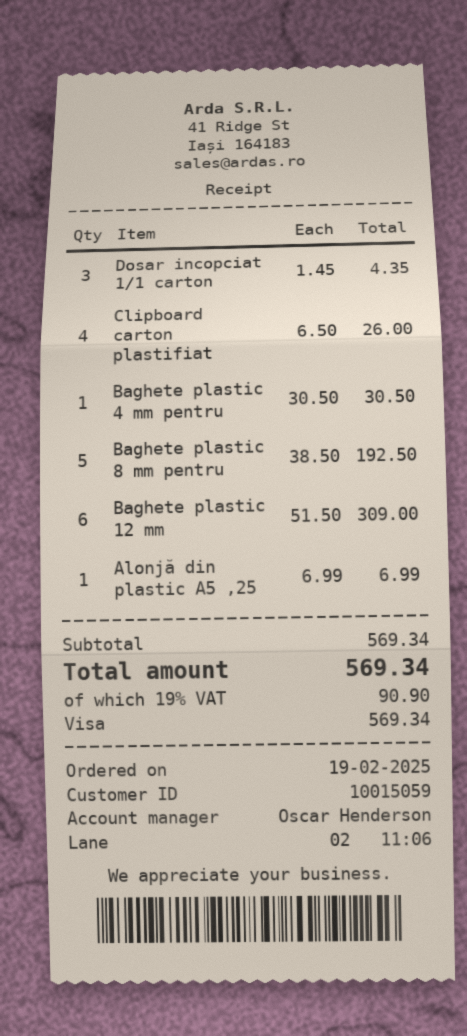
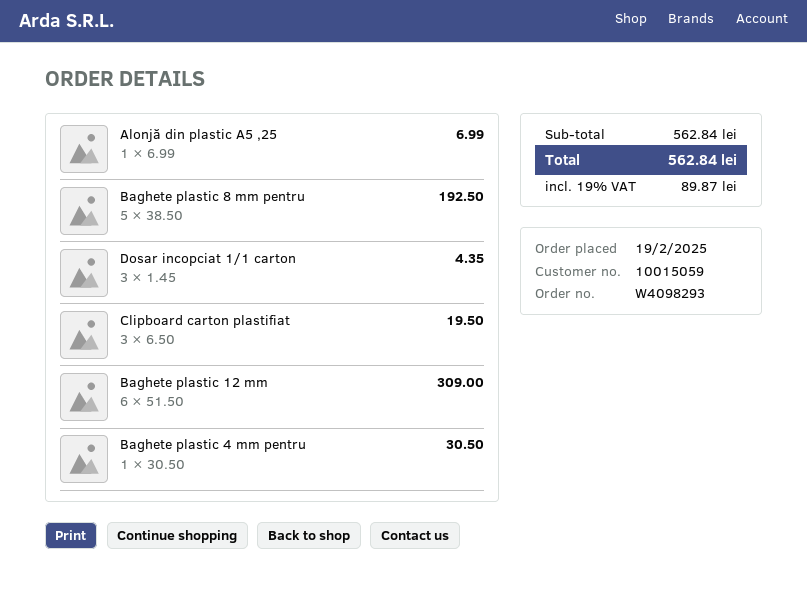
Clipboard carton plastifiat: 4 x 6.50 = 26.00 -> 3 x 6.50 = 19.50
subtotal: 569.34 -> 562.84
tax: 19% = 90.90 -> 19% = 89.87
total: 569.34 -> 562.84

